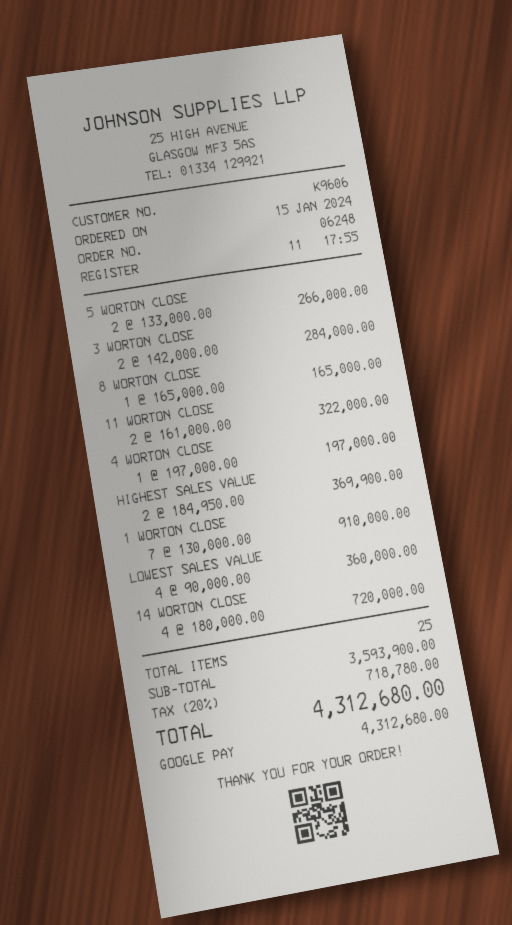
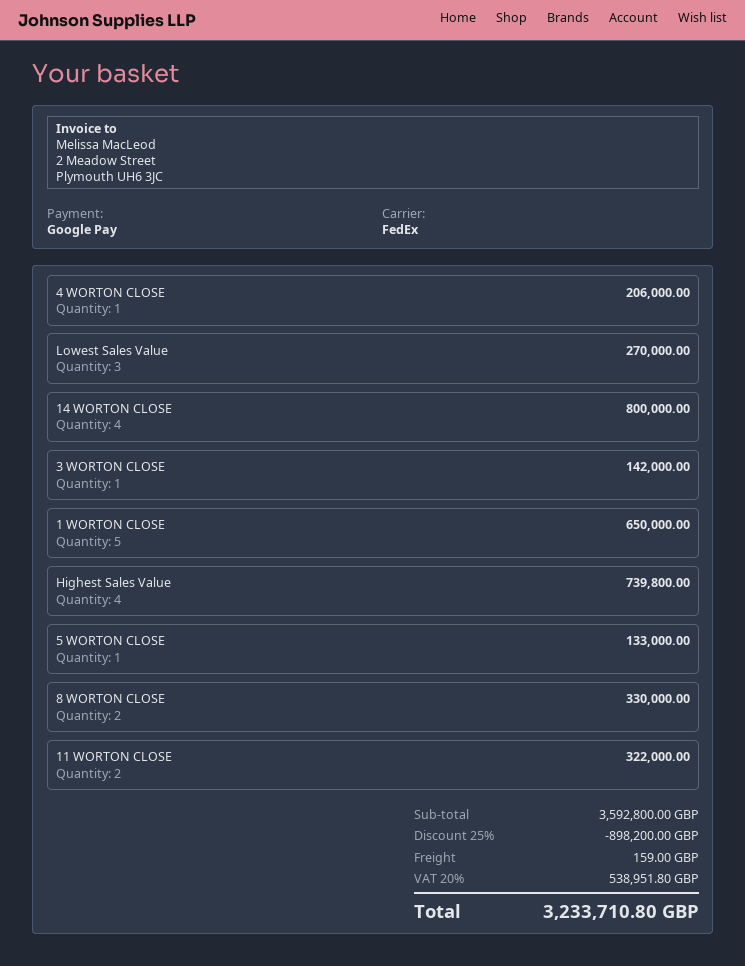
5 WORTON CLOSE: 2 for 266000.00 -> 1 for 133000.00
3 WORTON CLOSE: 2 for 284000.00 -> 1 for 142000.00
8 WORTON CLOSE: 1 for 165000.00 -> 2 for 330000.00
4 WORTON CLOSE: 1 for 197000.00 -> 1 for 206000.00
HIGHEST SALES VALUE: 2 for 369900.00 -> 4 for 739800.00
1 WORTON CLOSE: 7 for 910000.00 -> 5 for 650000.00
LOWEST SALES VALUE: 4 for 360000.00 -> 3 for 270000.00
14 WORTON CLOSE: 4 for 720000.00 -> 4 for 800000.00
subtotal: 3593900.00 -> 3592800.00
discount: none -> 25% = 898200.00
shipping: none -> 159.00
tax: 20% = 718780.00 -> 20% = 538951.80
total: 4312680.00 -> 3233710.80

